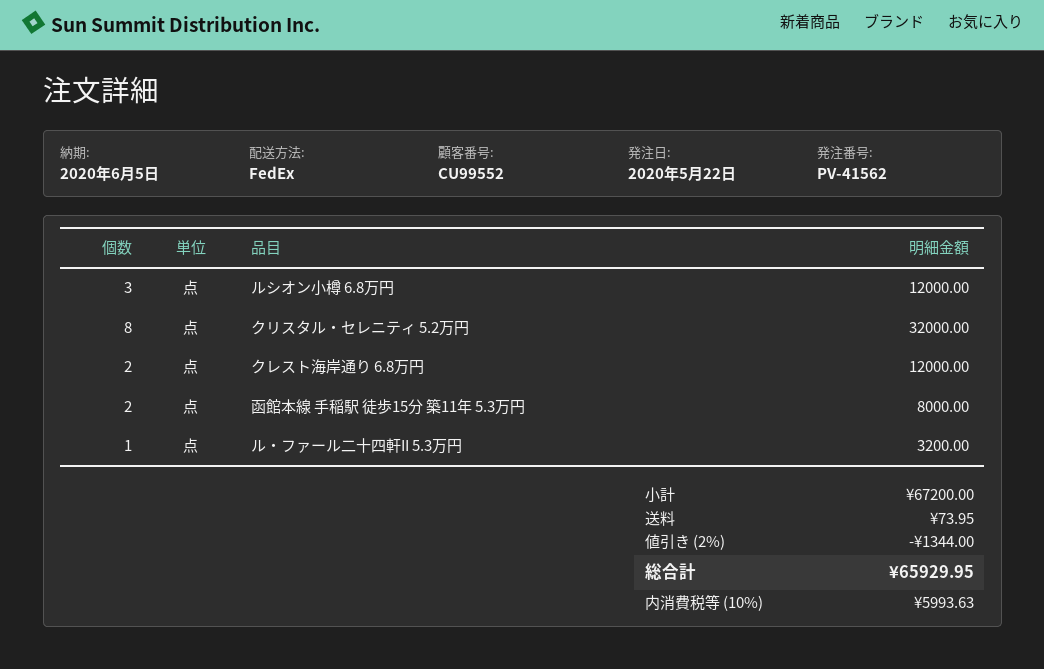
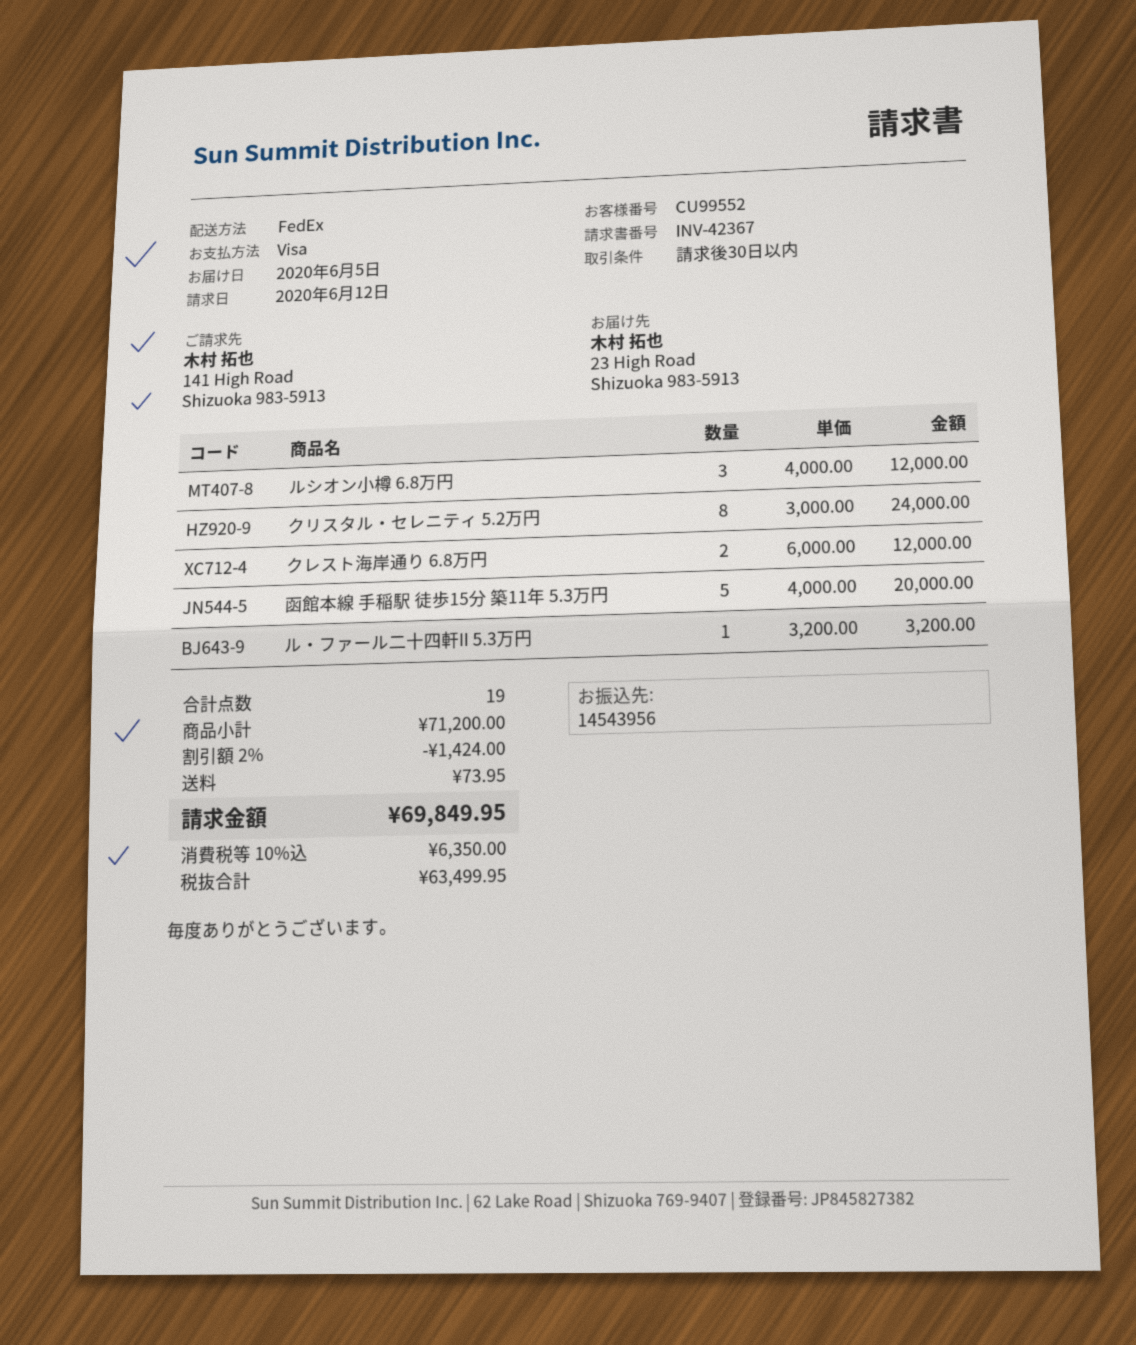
クリスタル・セレニティ 5.2万円: 8 for 32000.00 -> 8 for 24000.00
函館本線 手稲駅 徒歩15分 築11年 5.3万円: 2 for 8000.00 -> 5 for 20000.00
subtotal: 67200.00 -> 71200.00
discount: 2% = 1344.00 -> 2% = 1424.00
tax: 10% = 5993.63 -> 10% = 6350.00
total: 65929.95 -> 69849.95

